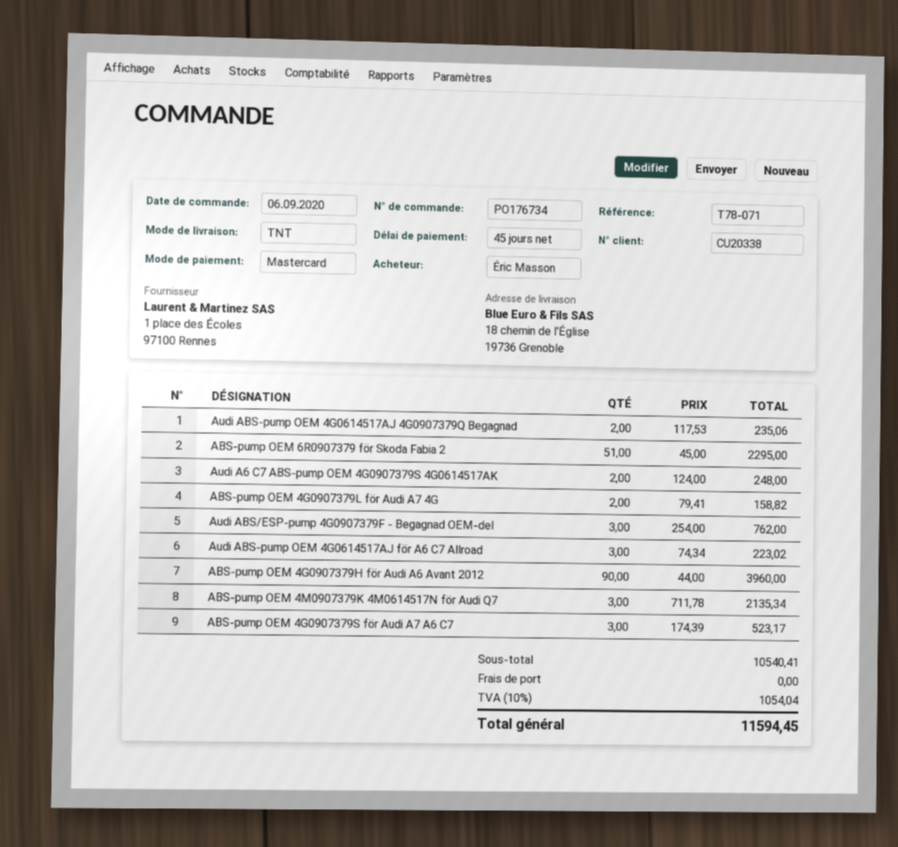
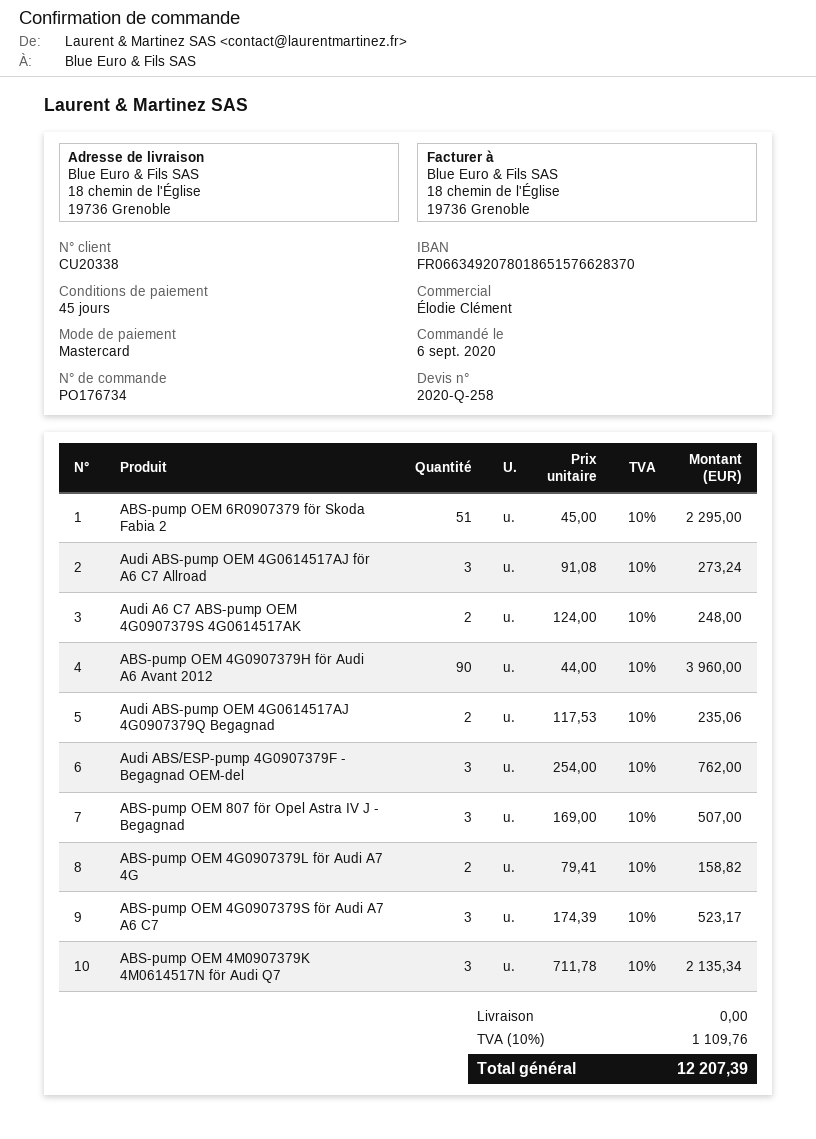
Audi ABS-pump OEM 4G0614517AJ för A6 C7 Allroad: 3 x 74.34 = 223.02 -> 3 x 91.08 = 273.24
ABS-pump OEM 807 för Opel Astra IV J - Begagnad: none -> 3 x 169.00 = 507.00
tax: 10% = 1054.04 -> 10% = 1109.76
total: 11594.45 -> 12207.39

